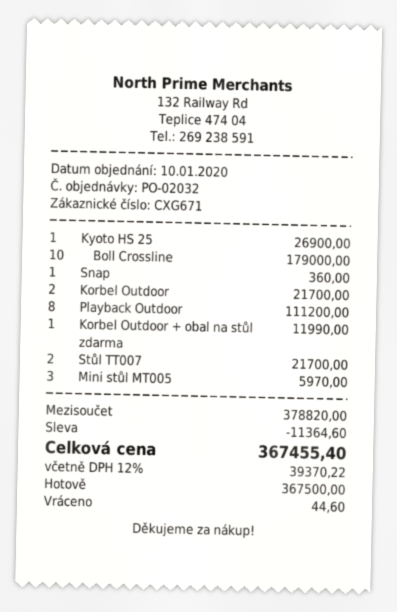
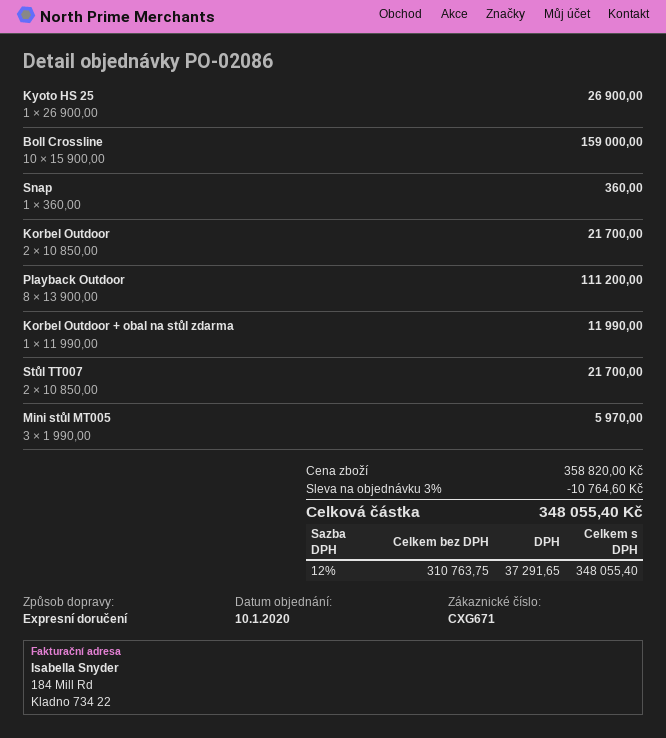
order number: PO-02032 -> PO-02086
Boll Crossline: 10 for 179000.00 -> 10 for 159000.00
subtotal: 378820.00 -> 358820.00
discount: 11364.60 -> 10764.60
tax: 12% = 39370.22 -> 12% = 37291.65
total: 367455.40 -> 348055.40

